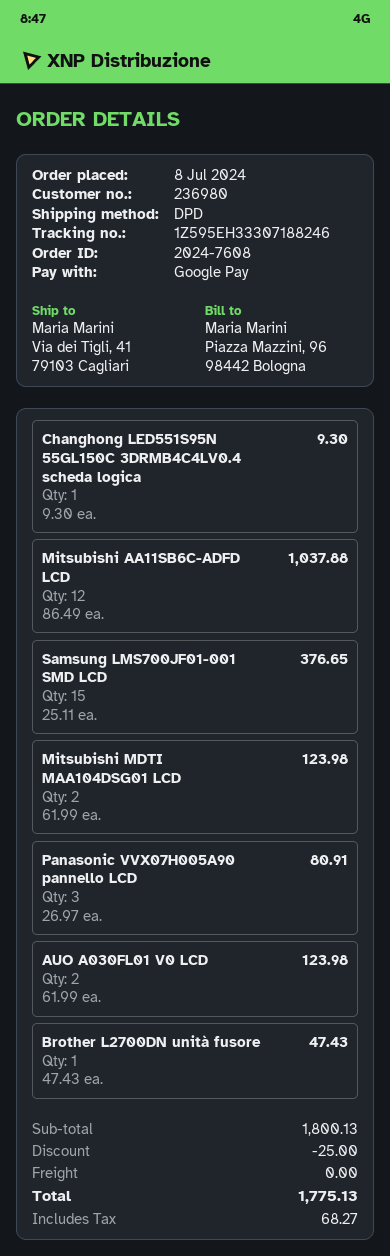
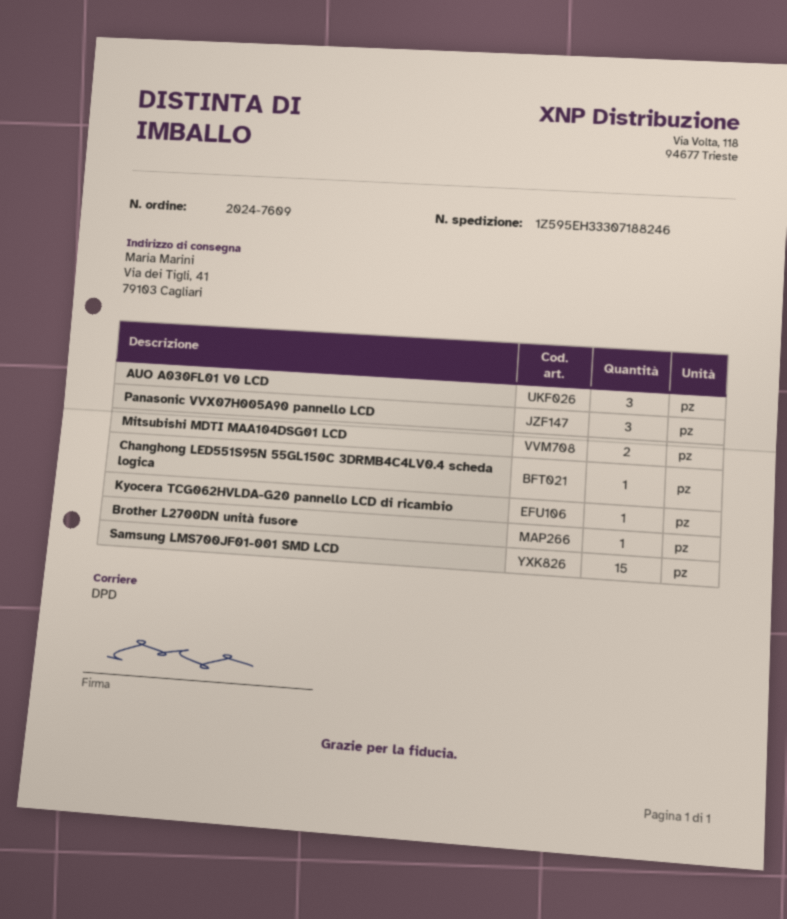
order number: 2024-7608 -> 2024-7609
Mitsubishi AA11SB6C-ADFD LCD: 12 -> none
AUO A030FL01 V0 LCD: 2 -> 3
Kyocera TCG062HVLDA-G20 pannello LCD di ricambio: none -> 1

